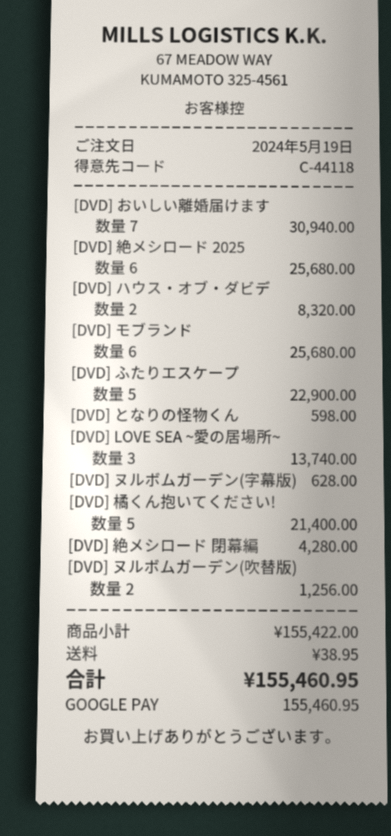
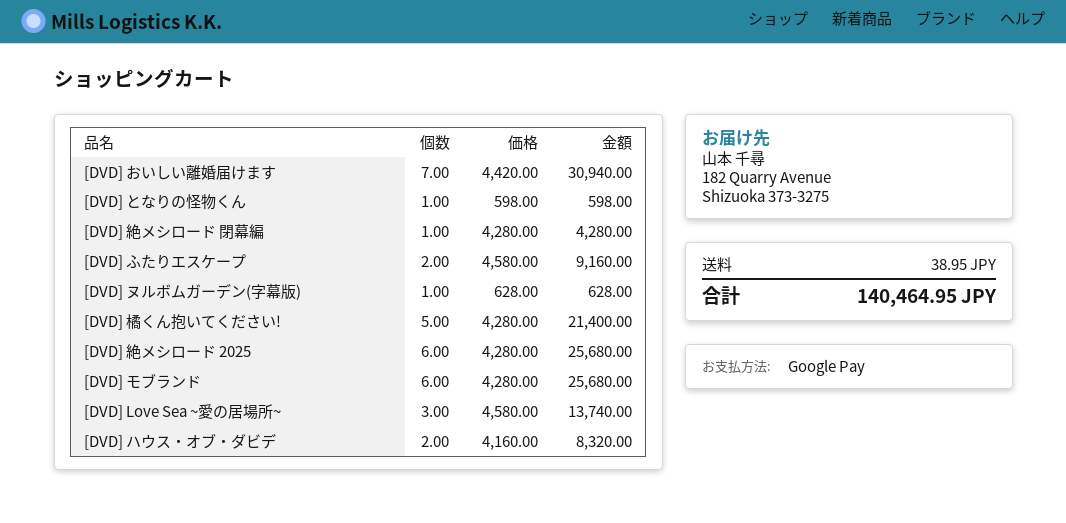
[DVD] ふたりエスケープ: 5 for 22900.00 -> 2 for 9160.00
[DVD] ヌルボムガーデン(吹替版): 2 for 1256.00 -> none
total: 155460.95 -> 140464.95

